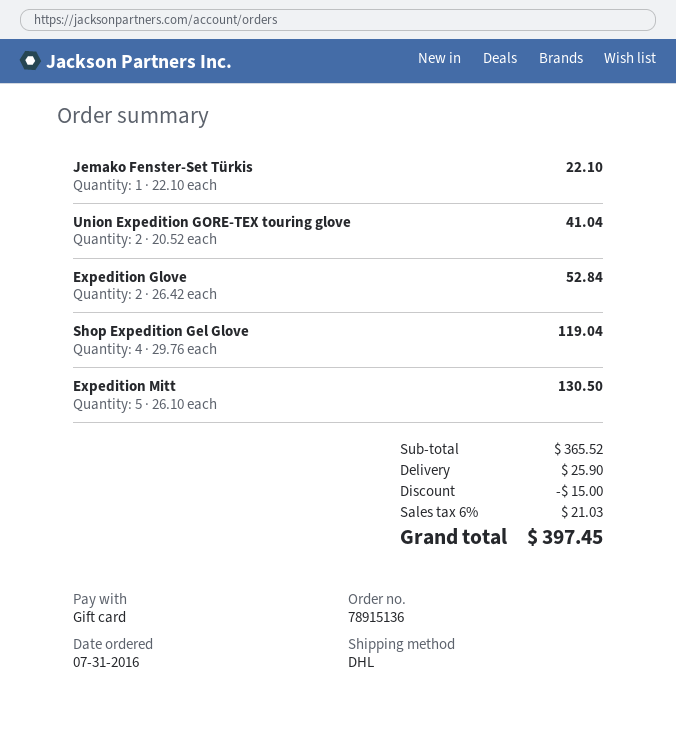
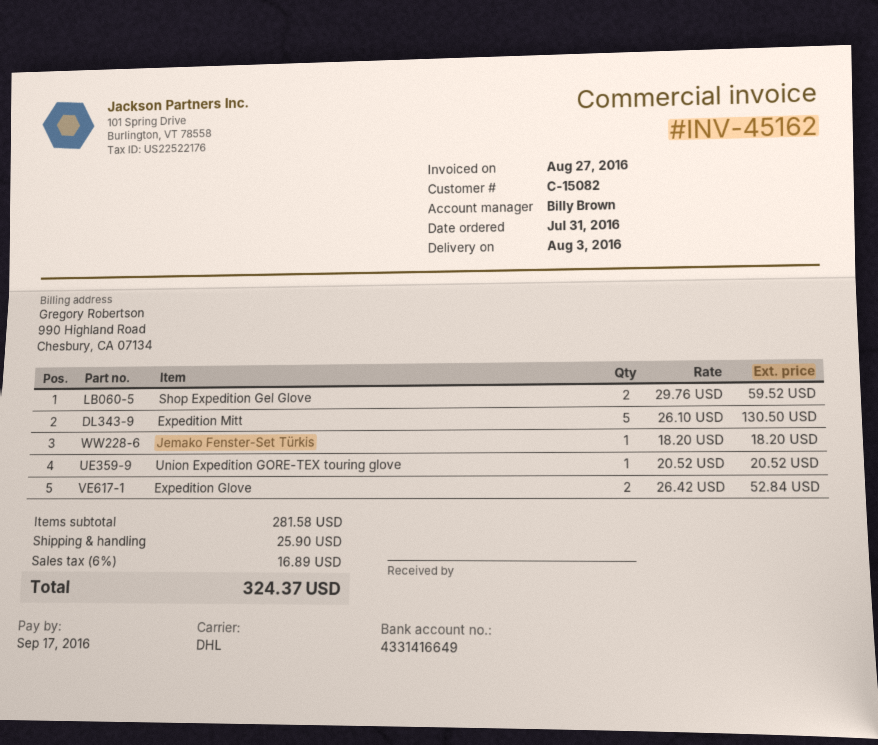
Jemako Fenster-Set Türkis: 1 x 22.10 = 22.10 -> 1 x 18.20 = 18.20
Union Expedition GORE-TEX touring glove: 2 x 20.52 = 41.04 -> 1 x 20.52 = 20.52
Shop Expedition Gel Glove: 4 x 29.76 = 119.04 -> 2 x 29.76 = 59.52
subtotal: 365.52 -> 281.58
discount: 15.00 -> none
tax: 6% = 21.03 -> 6% = 16.89
total: 397.45 -> 324.37

